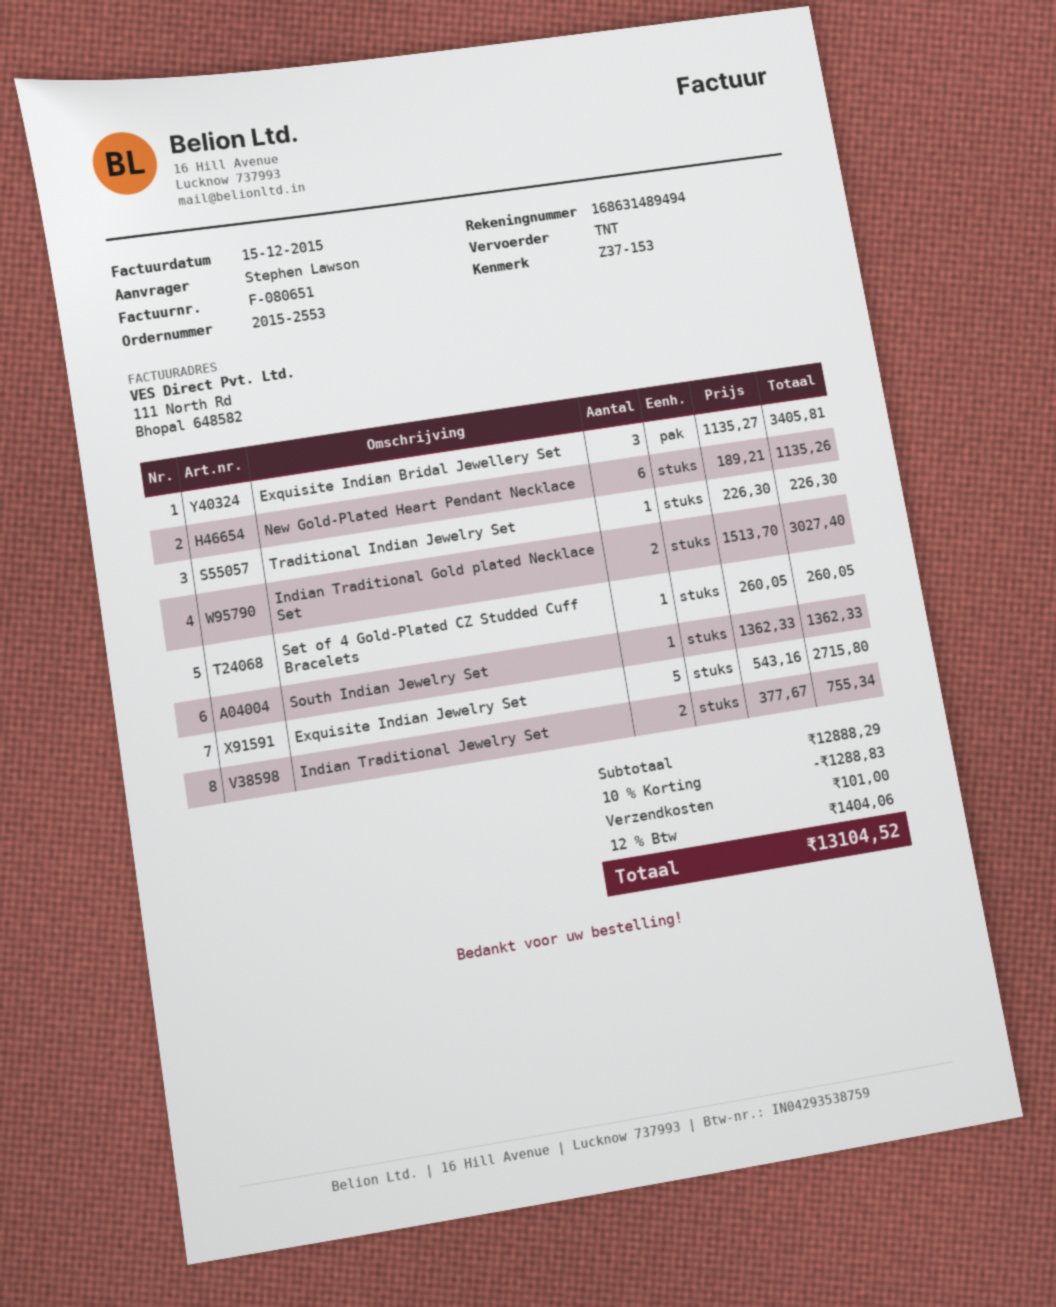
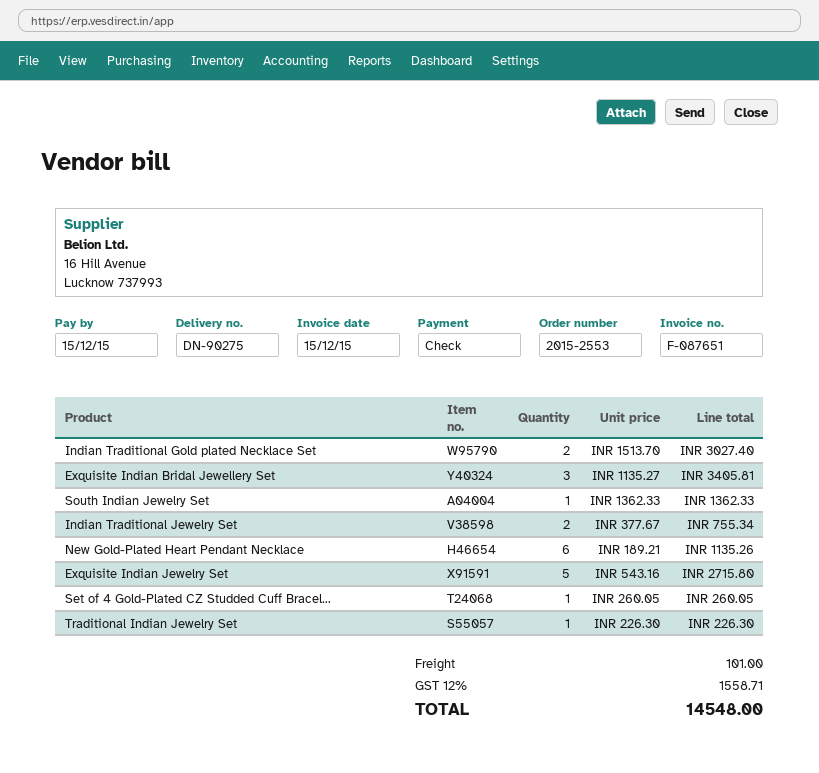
invoice number: F-080651 -> F-087651
discount: 10% = 1288.83 -> none
tax: 12% = 1404.06 -> 12% = 1558.71
total: 13104.52 -> 14548.00

